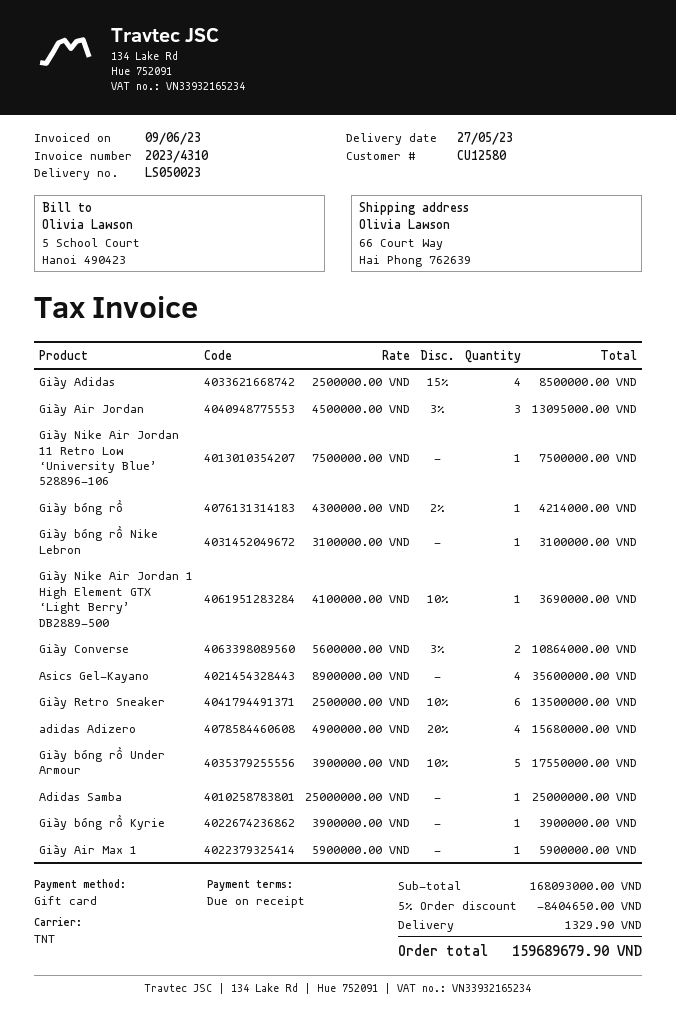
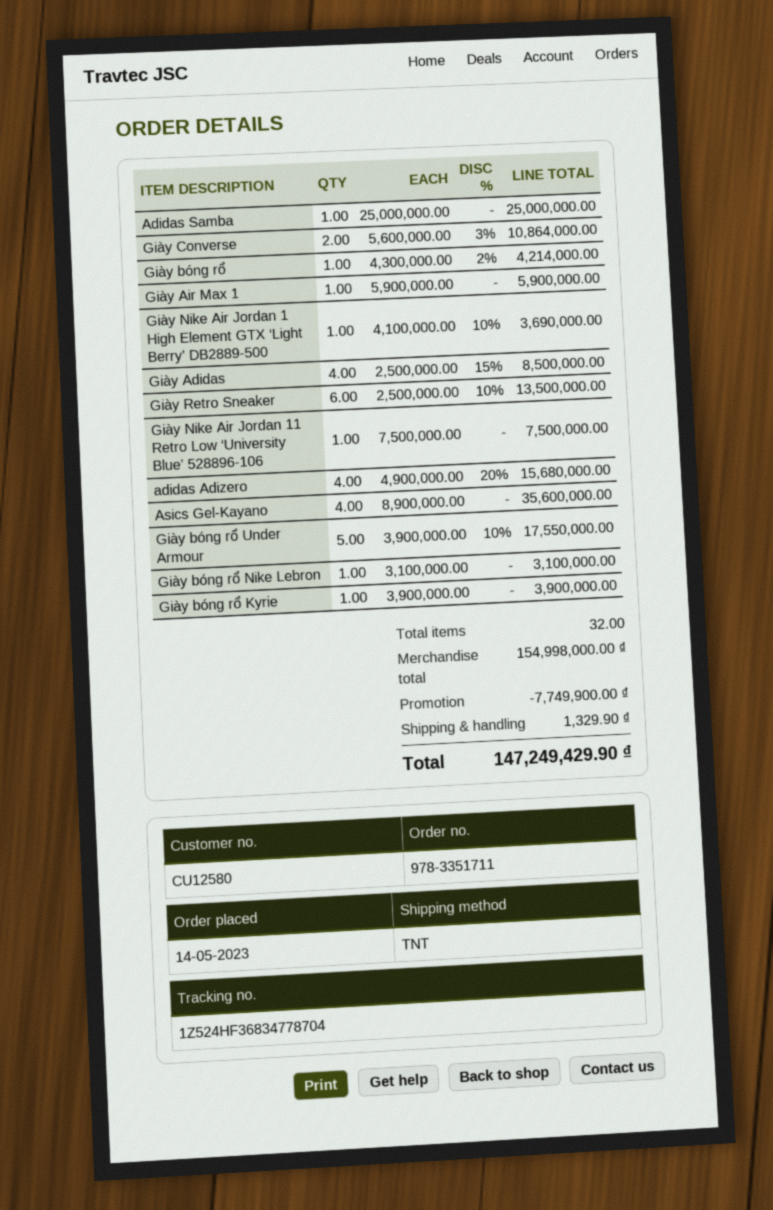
Giày Air Jordan: 3 x 4500000.00 - 3% = 13095000.00 -> none
subtotal: 168093000.00 -> 154998000.00
discount: 8404650.00 -> 7749900.00
total: 159689679.90 -> 147249429.90

